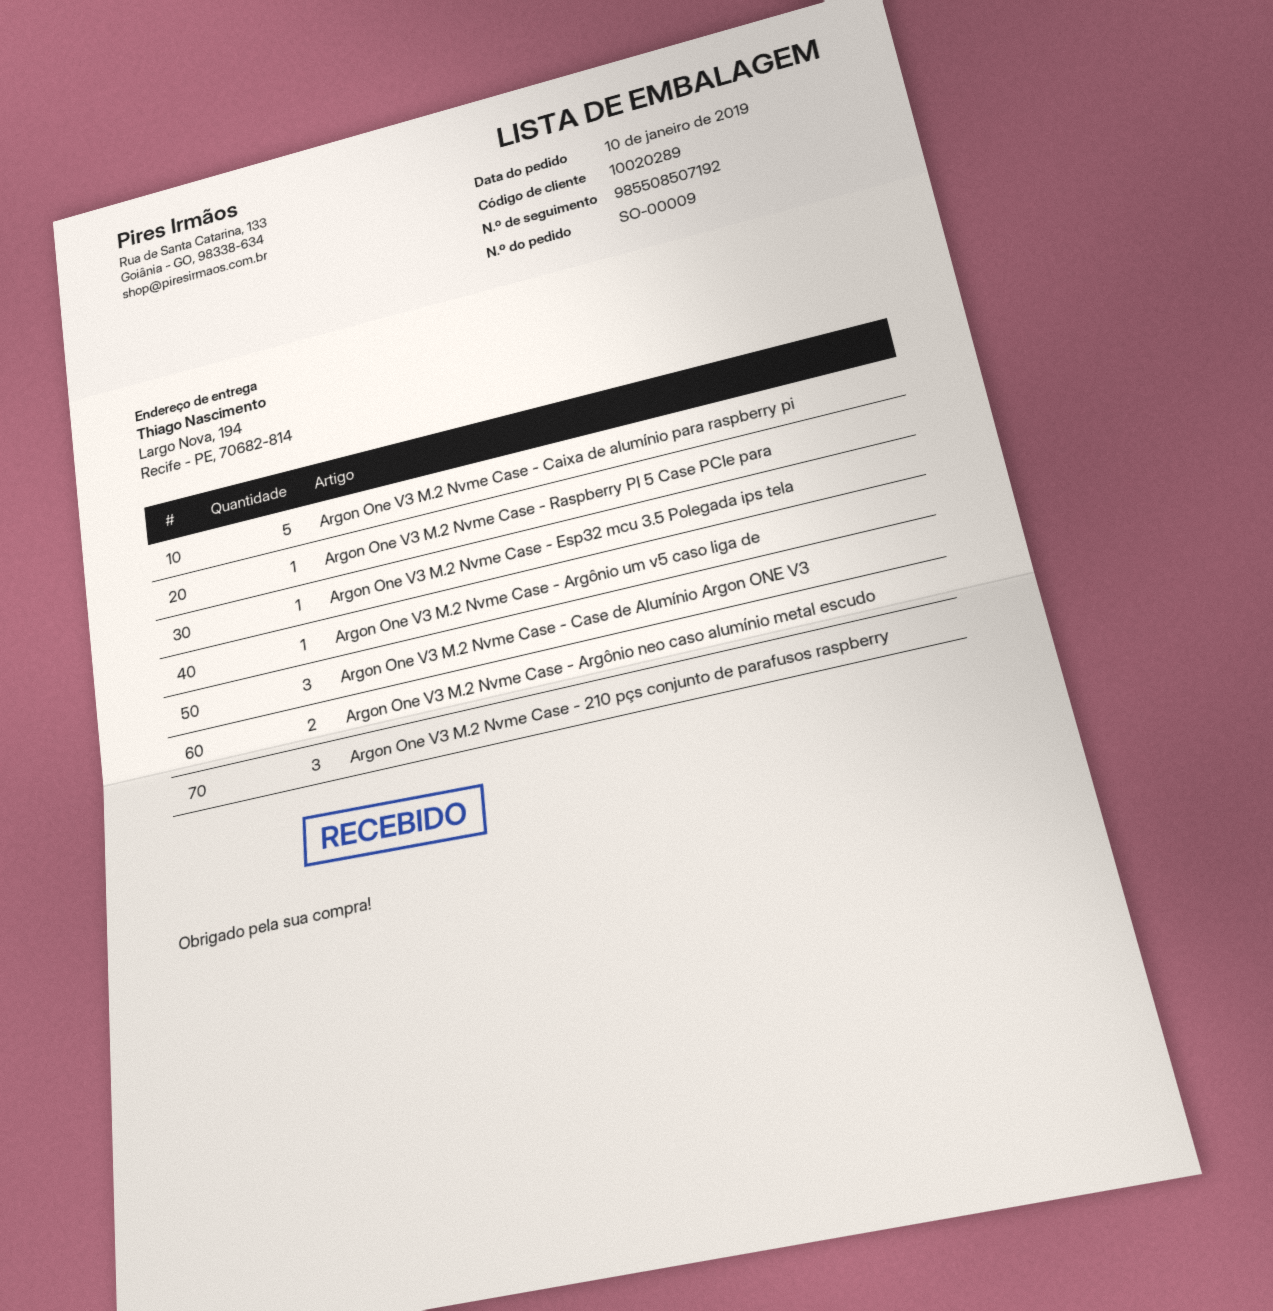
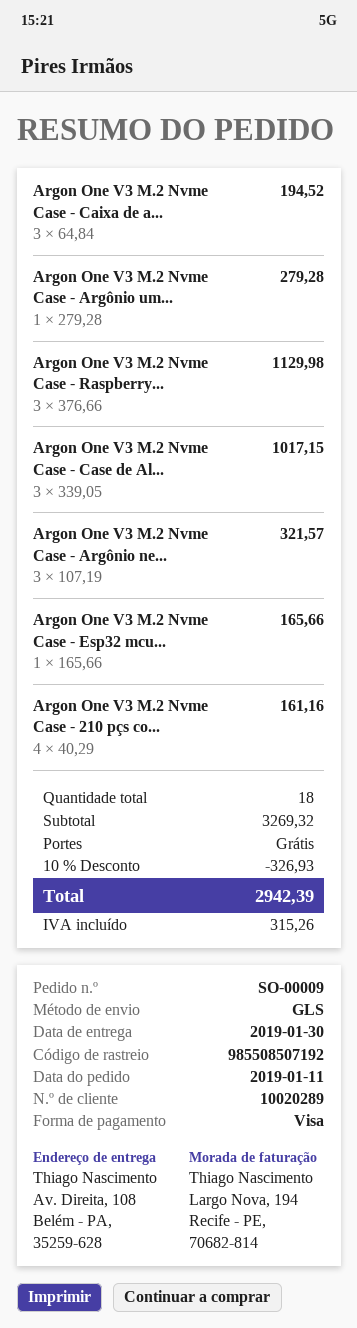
order date: 2019-01-10 -> 2019-01-11
ship to: Largo Nova, 194, Recife - PE, 70682-814 -> Av. Direita, 108, Belém - PA, 35259-628
Argon One V3 M.2 Nvme Case - Caixa de alumínio para raspberry pi: 5 -> 3
Argon One V3 M.2 Nvme Case - Raspberry PI 5 Case PCIe para: 1 -> 3
Argon One V3 M.2 Nvme Case - Argônio neo caso alumínio metal escudo: 2 -> 3
Argon One V3 M.2 Nvme Case - 210 pçs conjunto de parafusos raspberry: 3 -> 4

